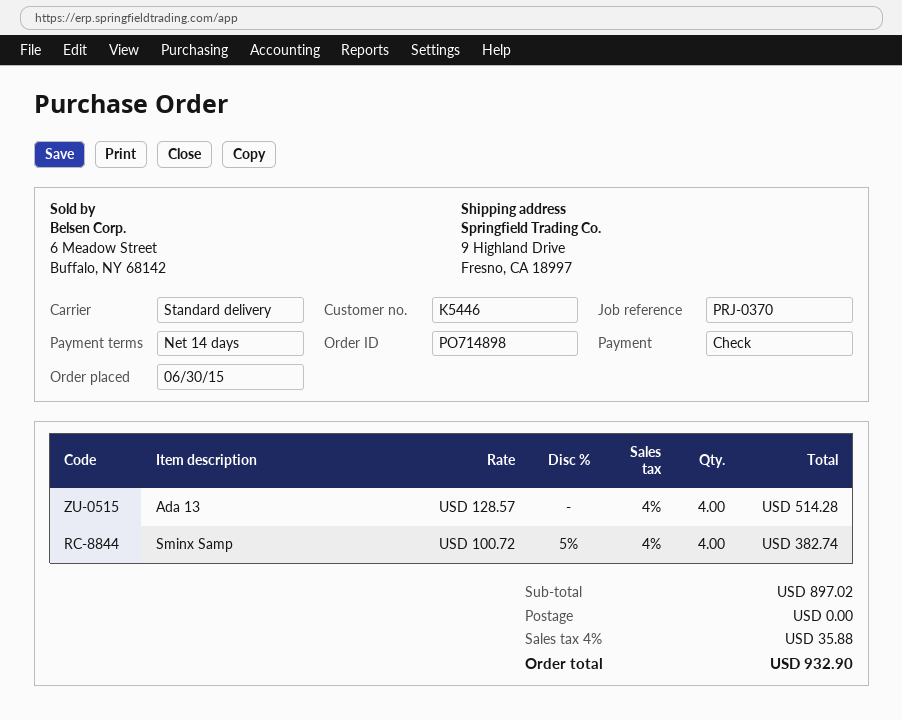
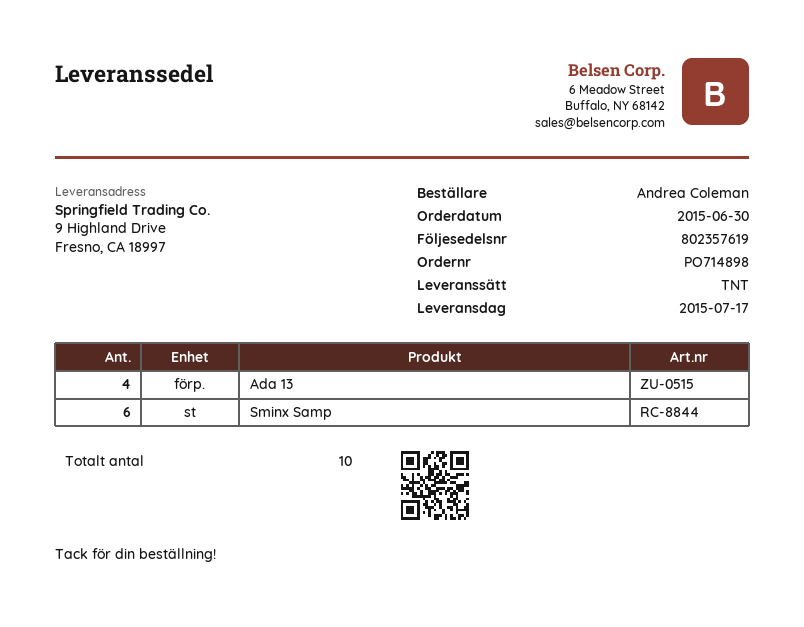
shipping method: standard -> TNT
Sminx Samp: 4 -> 6

